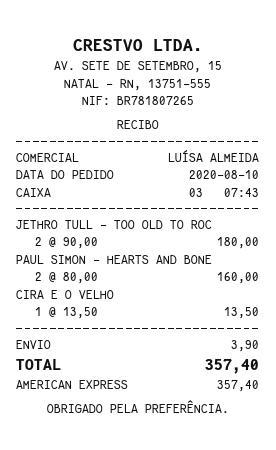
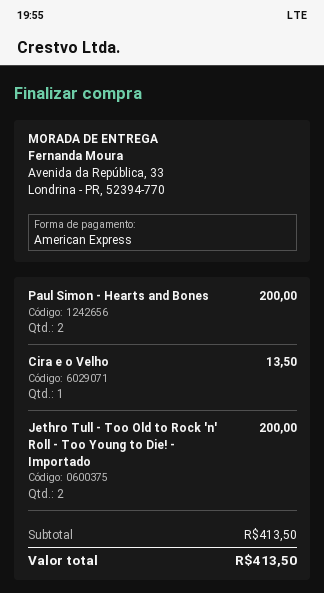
JETHRO TULL - TOO OLD TO ROC: 2 for 180.00 -> 2 for 200.00
PAUL SIMON - HEARTS AND BONE: 2 for 160.00 -> 2 for 200.00
shipping: 3.90 -> none
total: 357.40 -> 413.50

